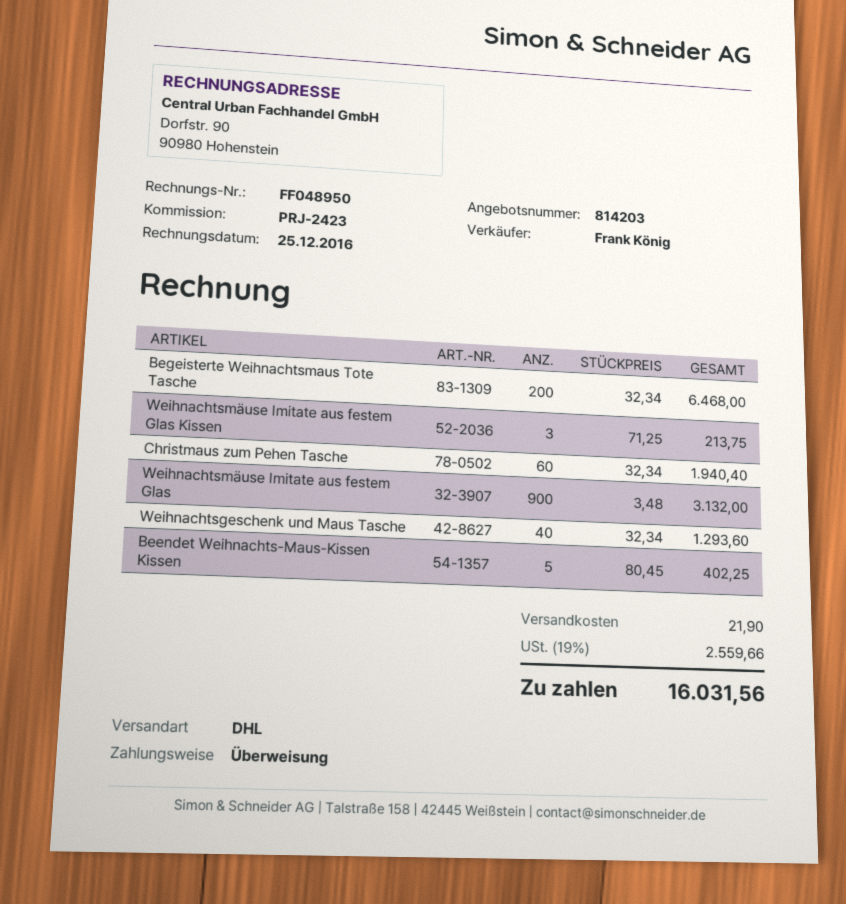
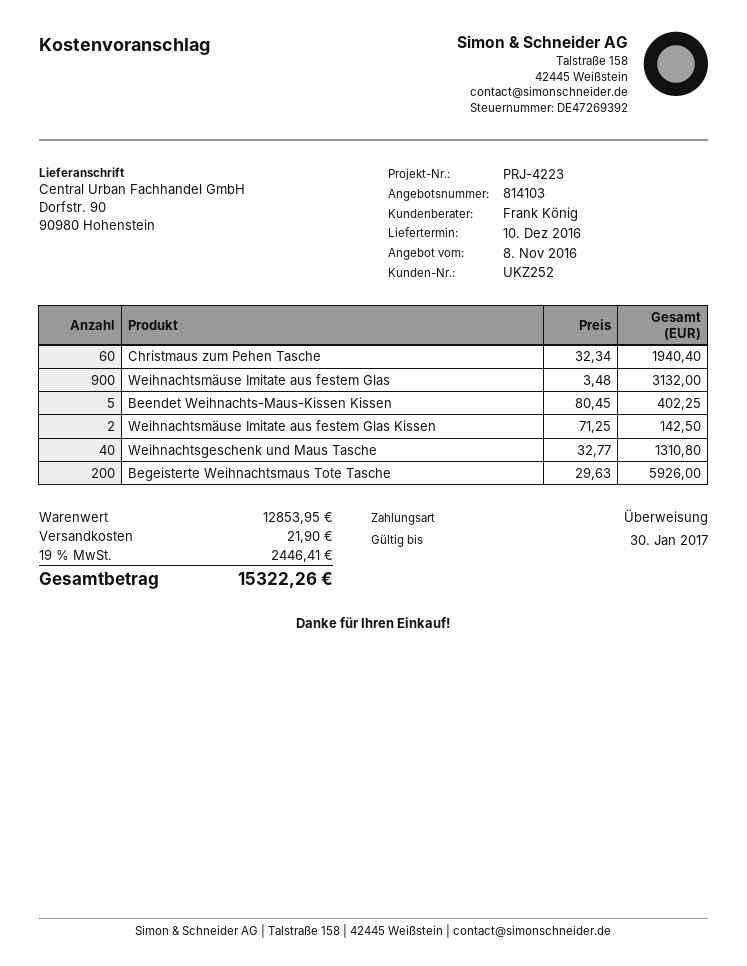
quote number: 814203 -> 814103
reference: PRJ-2423 -> PRJ-4223
Begeisterte Weihnachtsmaus Tote Tasche: 200 x 32.34 = 6468.00 -> 200 x 29.63 = 5926.00
Weihnachtsmäuse Imitate aus festem Glas Kissen: 3 x 71.25 = 213.75 -> 2 x 71.25 = 142.50
Weihnachtsgeschenk und Maus Tasche: 40 x 32.34 = 1293.60 -> 40 x 32.77 = 1310.80
tax: 19% = 2559.66 -> 19% = 2446.41
total: 16031.56 -> 15322.26

